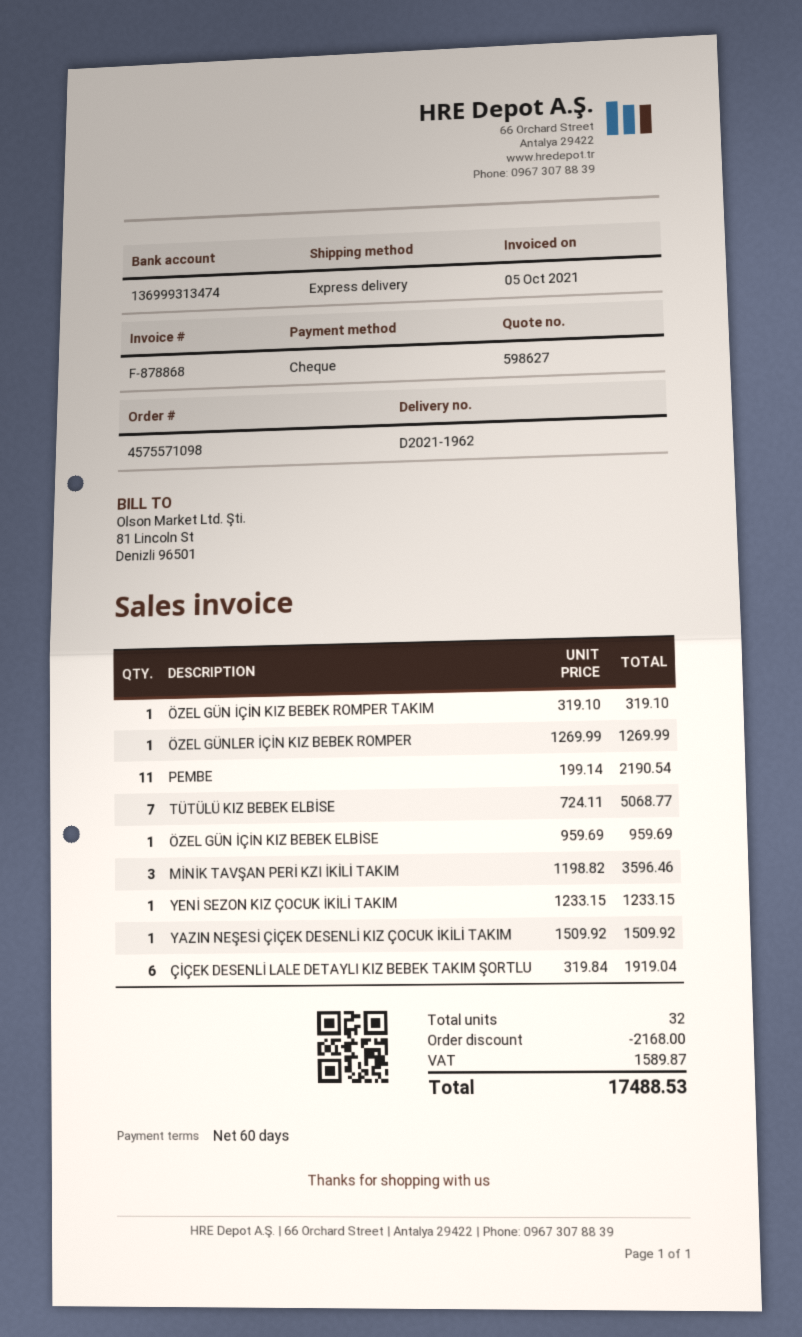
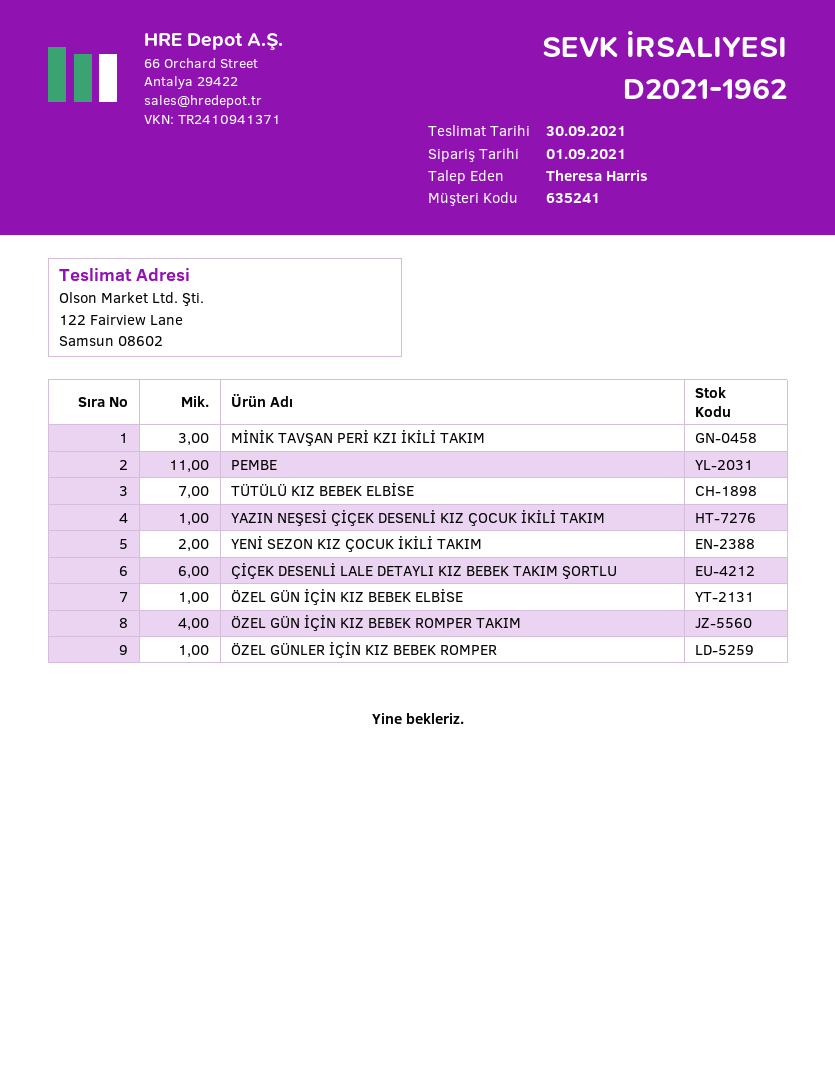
ÖZEL GÜN İÇİN KIZ BEBEK ROMPER TAKIM: 1 -> 4
YENİ SEZON KIZ ÇOCUK İKİLİ TAKIM: 1 -> 2

